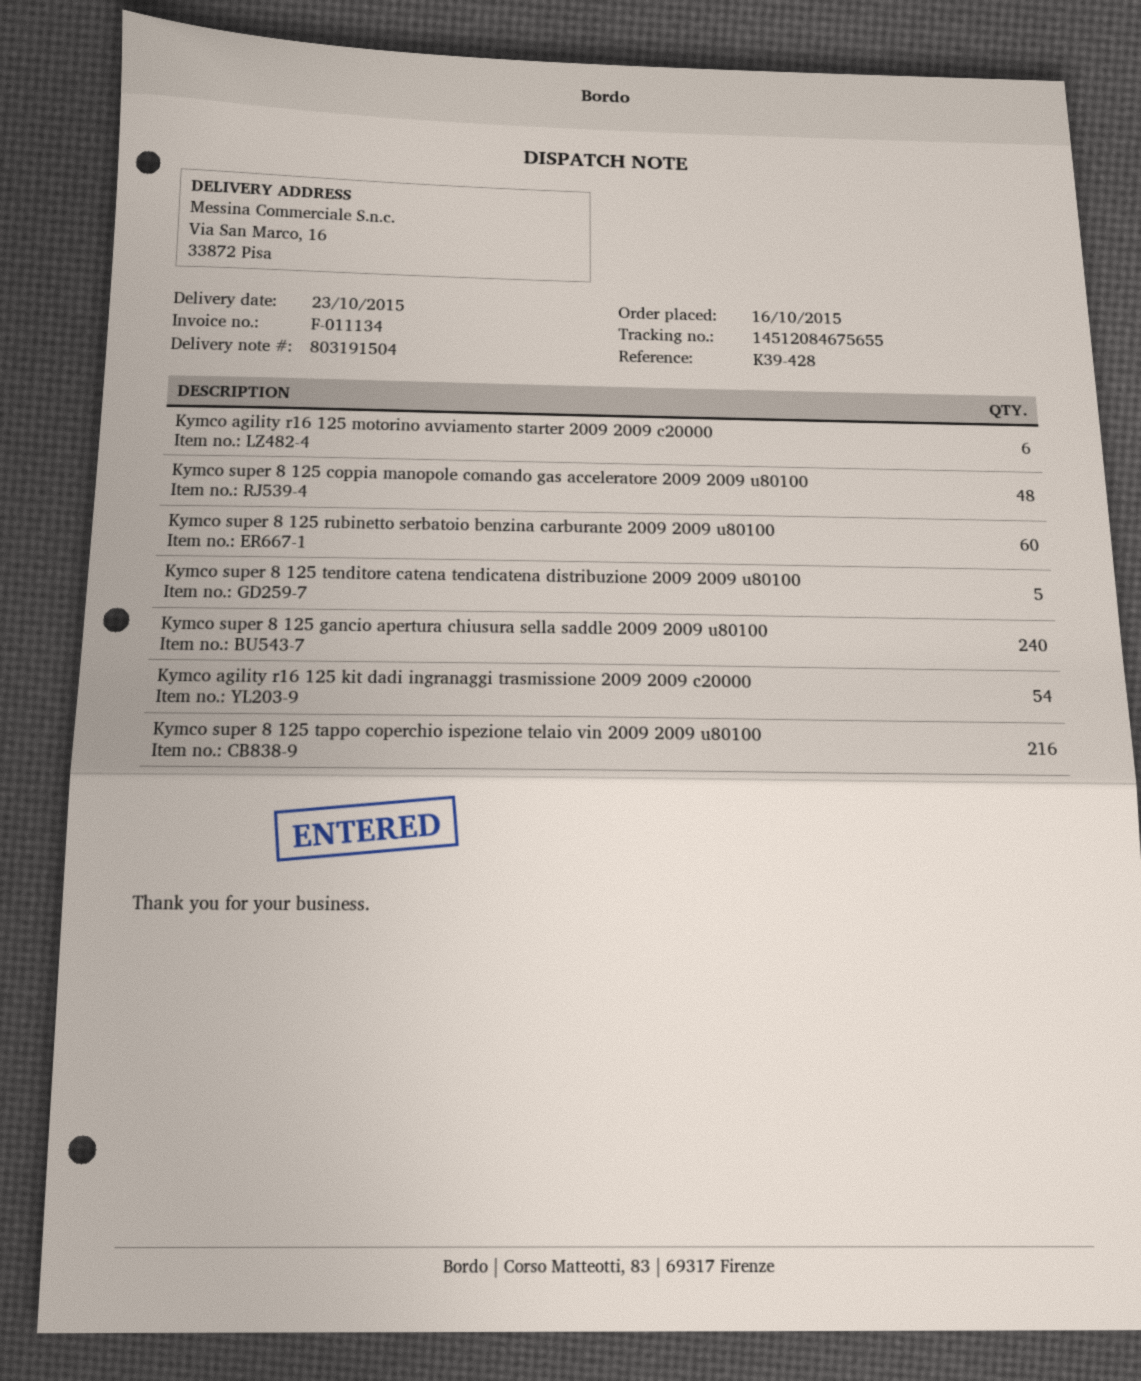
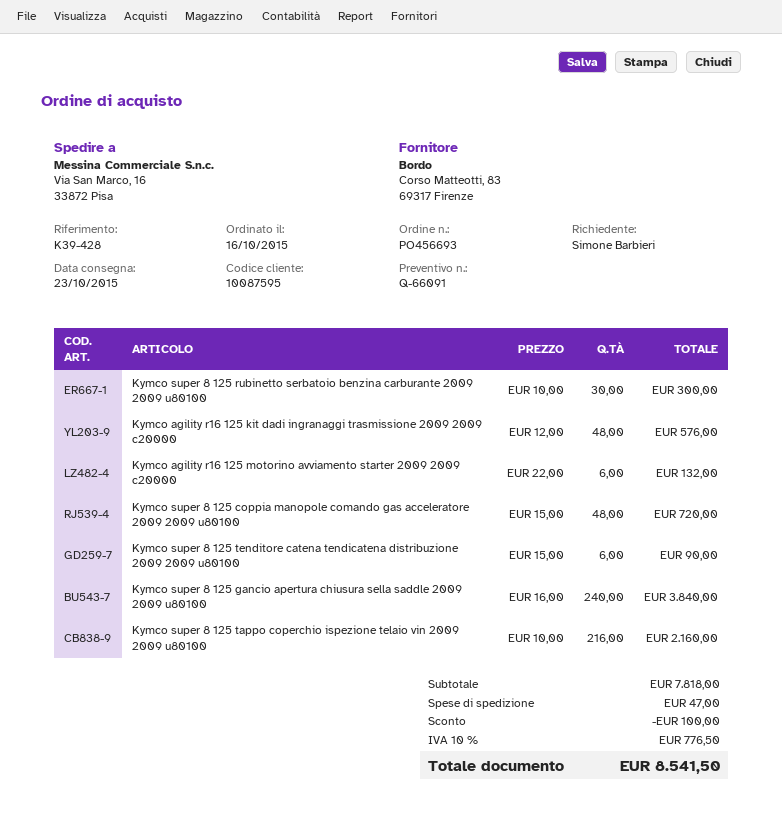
Kymco super 8 125 rubinetto serbatoio benzina carburante 2009 2009 u80100: 60 -> 30
Kymco super 8 125 tenditore catena tendicatena distribuzione 2009 2009 u80100: 5 -> 6
Kymco agility r16 125 kit dadi ingranaggi trasmissione 2009 2009 c20000: 54 -> 48

